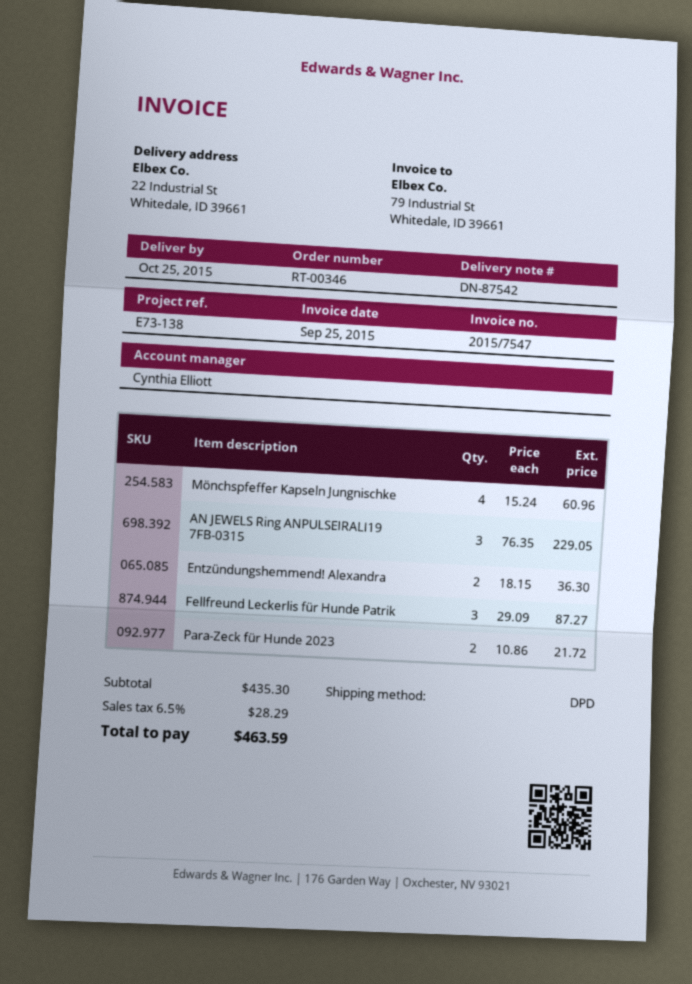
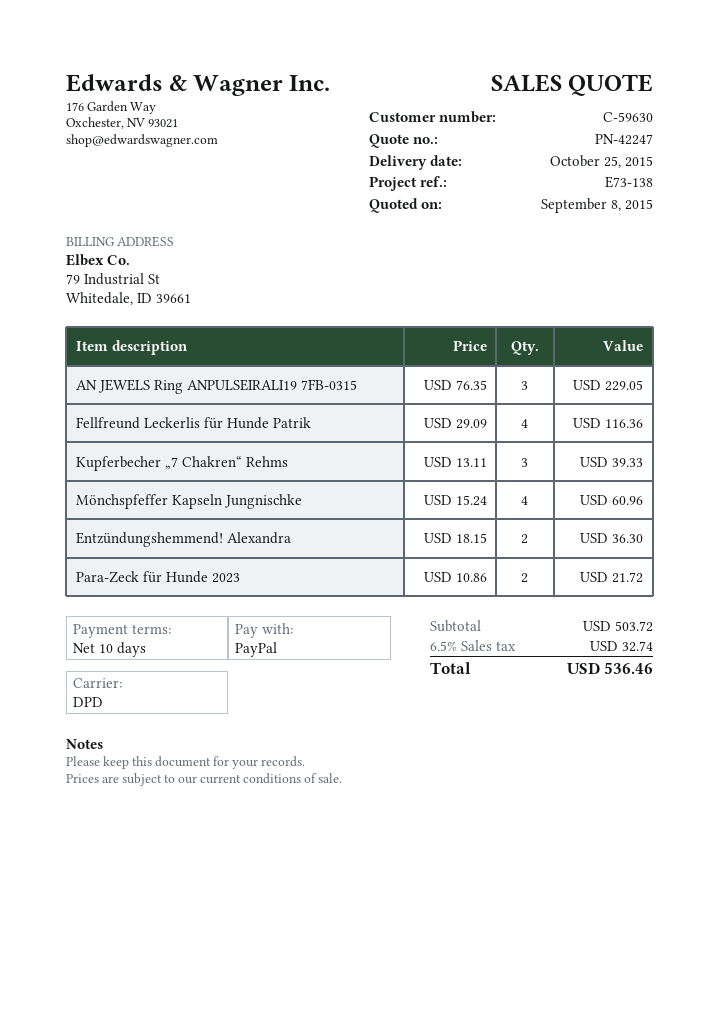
Fellfreund Leckerlis für Hunde Patrik: 3 x 29.09 = 87.27 -> 4 x 29.09 = 116.36
Kupferbecher „7 Chakren“ Rehms: none -> 3 x 13.11 = 39.33
subtotal: 435.30 -> 503.72
tax: 6.5% = 28.29 -> 6.5% = 32.74
total: 463.59 -> 536.46

